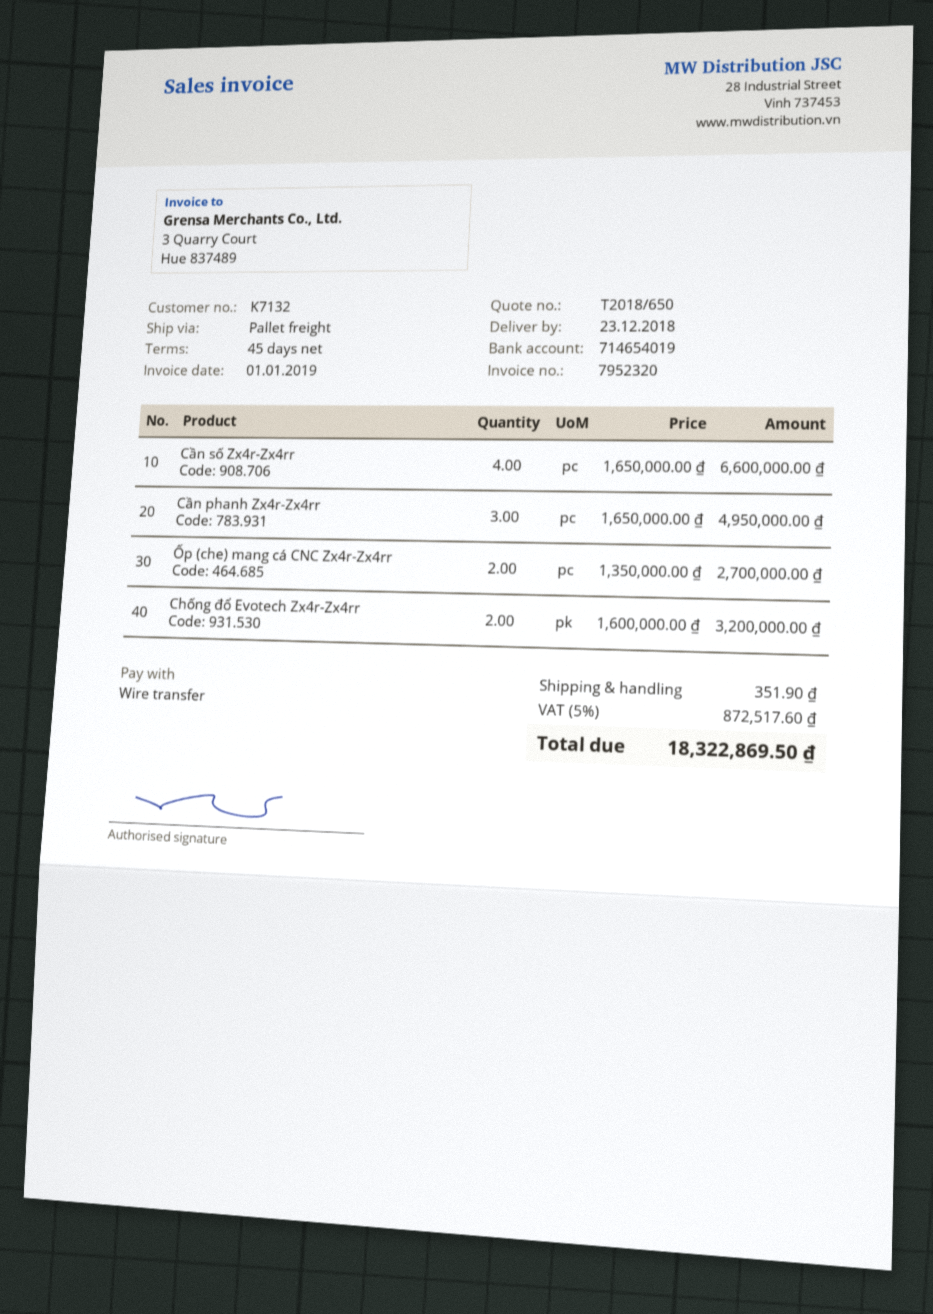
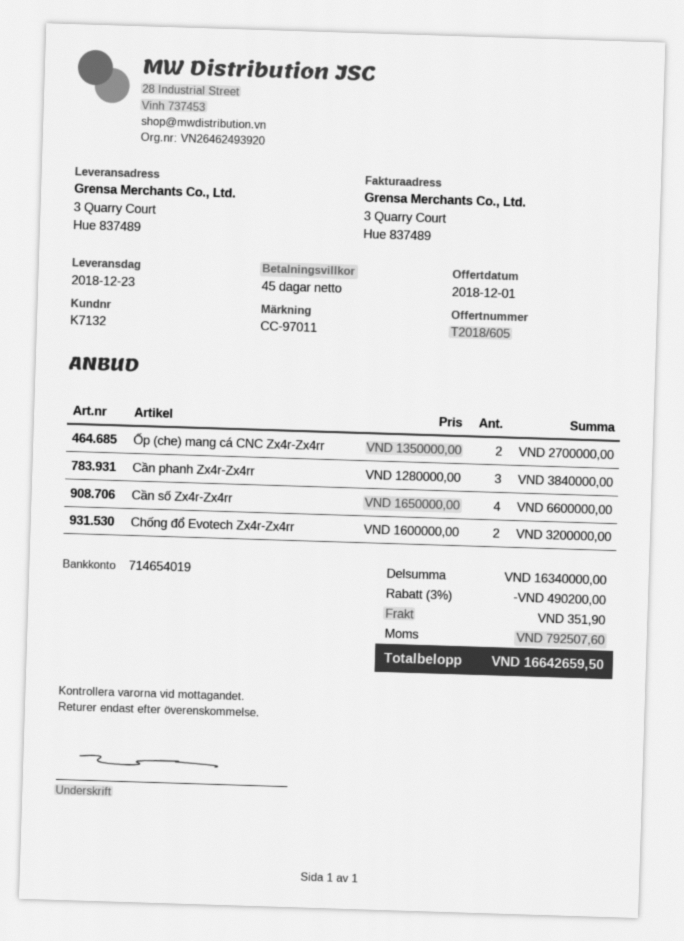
quote number: T2018/650 -> T2018/605
Cần phanh Zx4r-Zx4rr: 3 x 1650000.00 = 4950000.00 -> 3 x 1280000.00 = 3840000.00
discount: none -> 3% = 490200.00
tax: 872517.60 -> 792507.60
total: 18322869.50 -> 16642659.50

